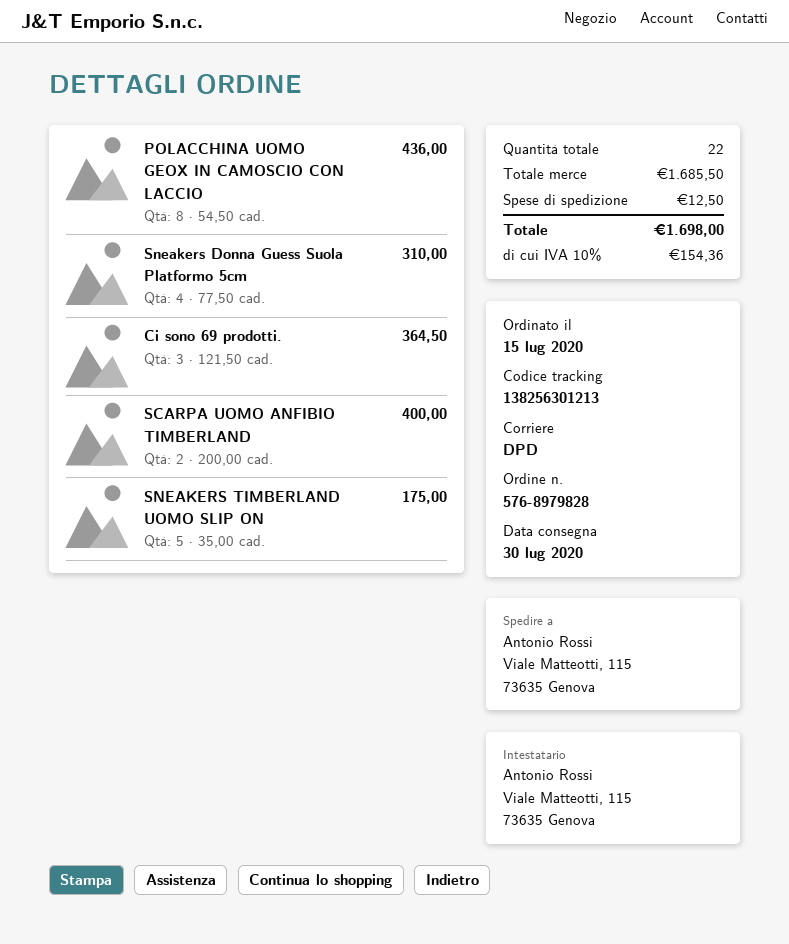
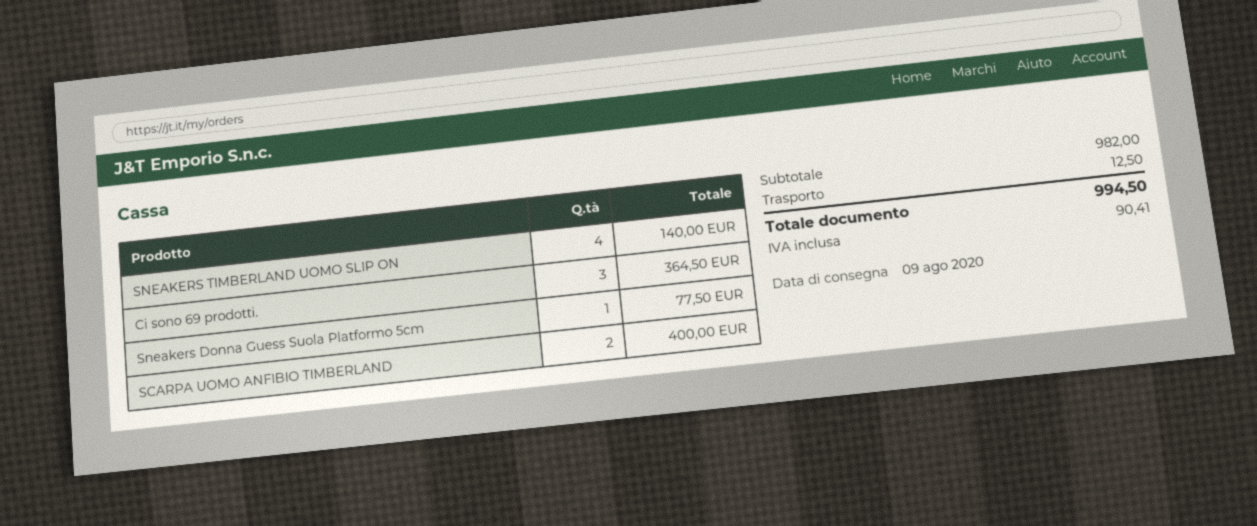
delivery date: 2020-07-30 -> 2020-08-09
POLACCHINA UOMO GEOX IN CAMOSCIO CON LACCIO: 8 for 436.00 -> none
Sneakers Donna Guess Suola Platformo 5cm: 4 for 310.00 -> 1 for 77.50
SNEAKERS TIMBERLAND UOMO SLIP ON: 5 for 175.00 -> 4 for 140.00
subtotal: 1685.50 -> 982.00
tax: 154.36 -> 90.41
total: 1698.00 -> 994.50

